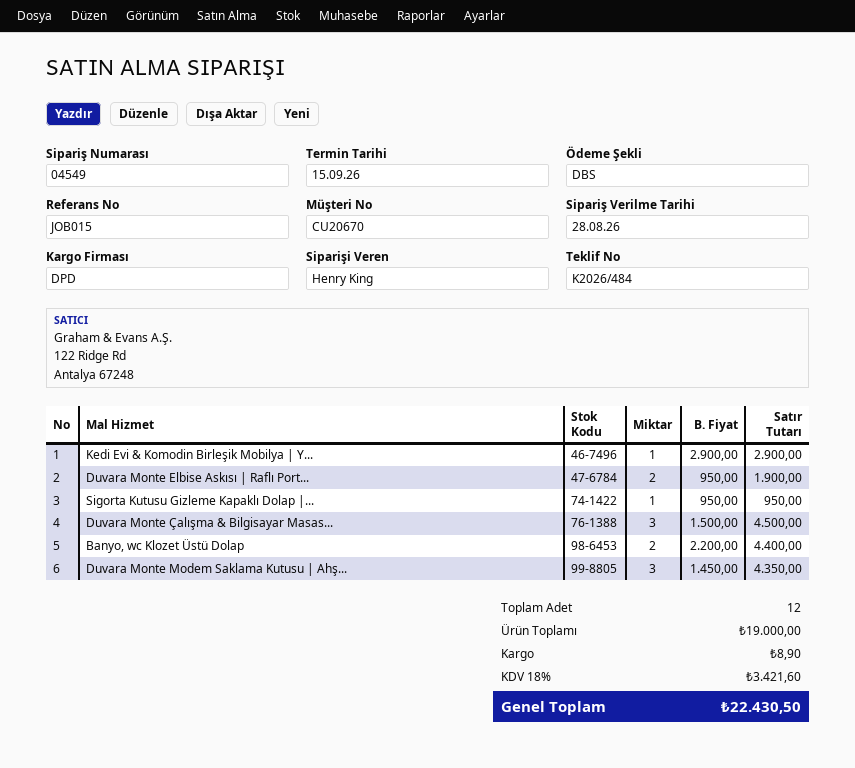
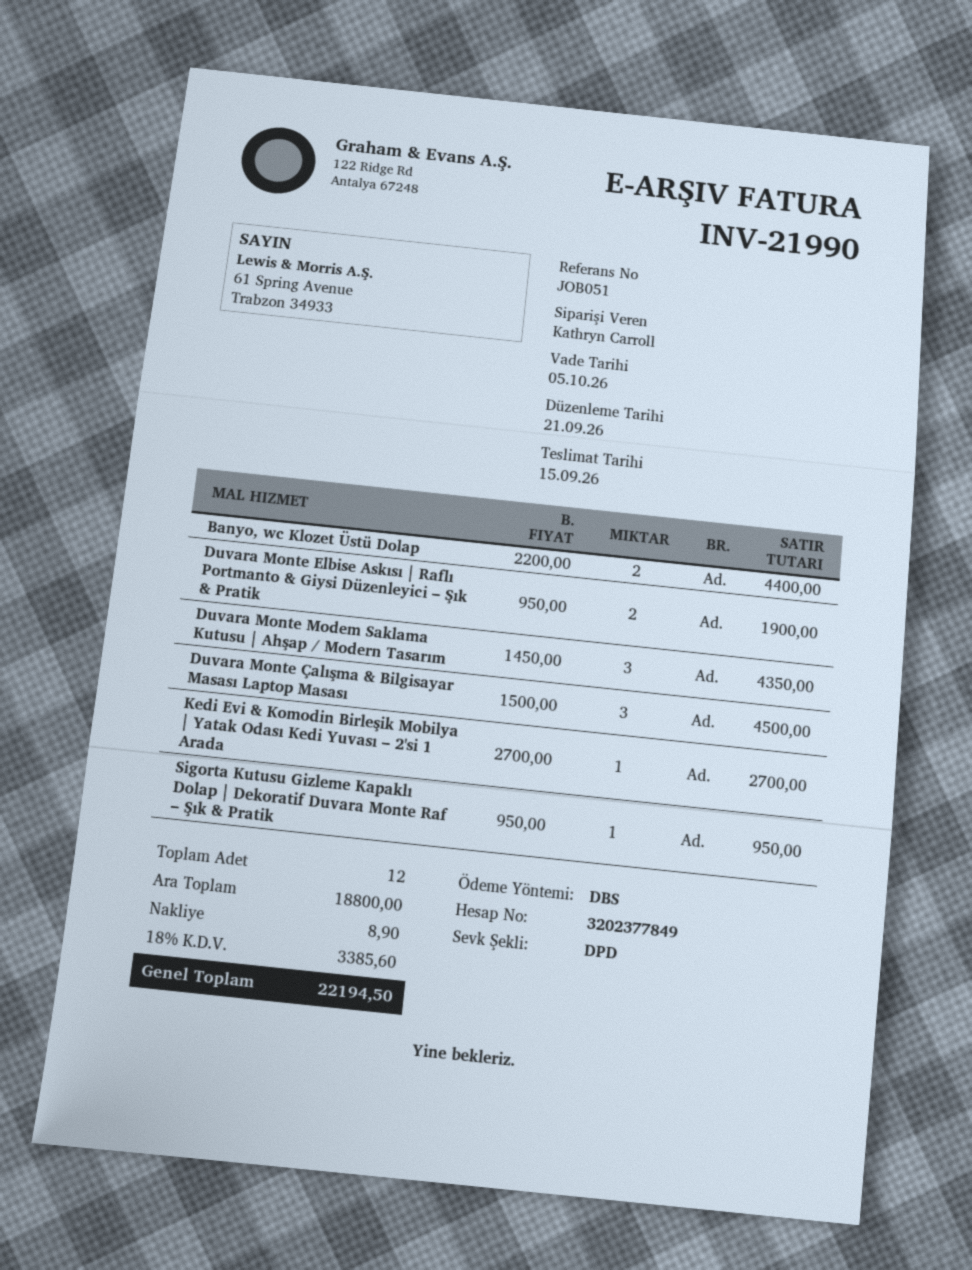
reference: JOB015 -> JOB051
ordered by: Henry King -> Kathryn Carroll
Kedi Evi & Komodin Birleşik Mobilya | Y...: 1 x 2900.00 = 2900.00 -> 1 x 2700.00 = 2700.00
subtotal: 19000.00 -> 18800.00
tax: 18% = 3421.60 -> 18% = 3385.60
total: 22430.50 -> 22194.50

